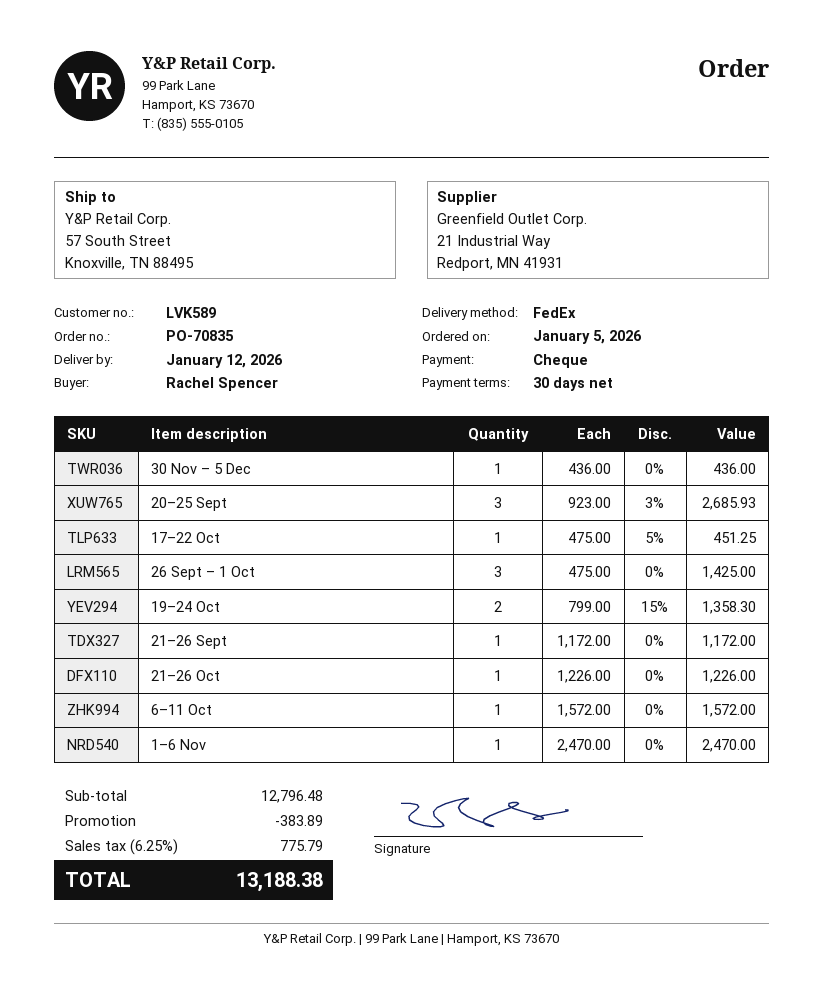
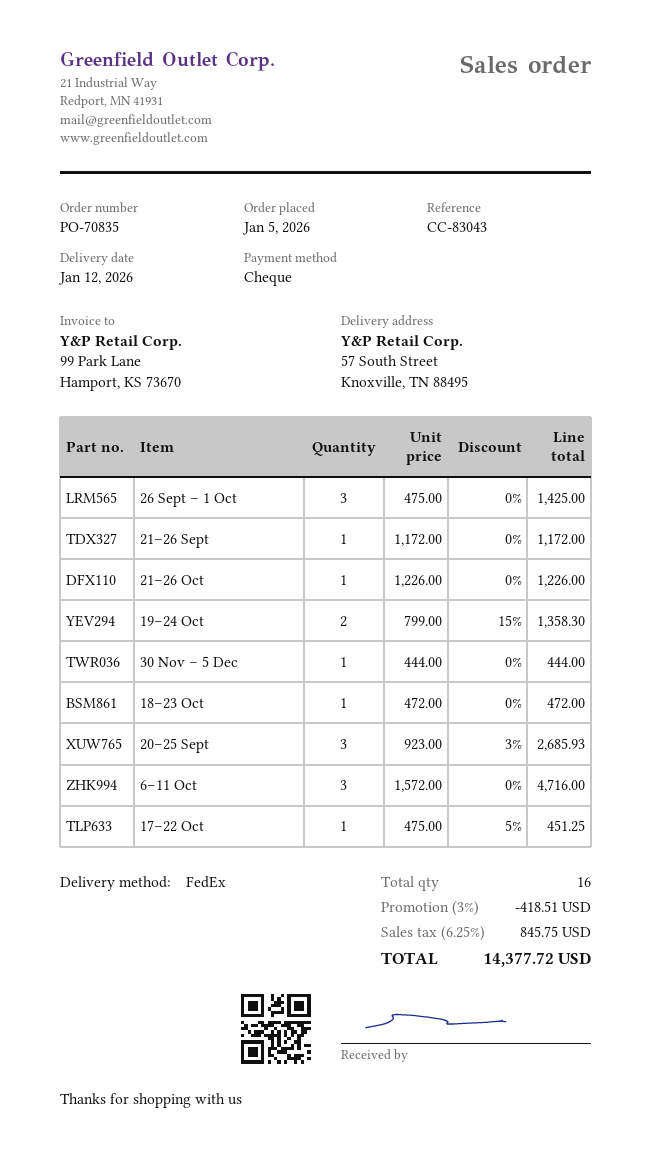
30 Nov – 5 Dec: 1 x 436.00 = 436.00 -> 1 x 444.00 = 444.00
6–11 Oct: 1 x 1572.00 = 1572.00 -> 3 x 1572.00 = 4716.00
1–6 Nov: 1 x 2470.00 = 2470.00 -> none
18–23 Oct: none -> 1 x 472.00 = 472.00
discount: 383.89 -> 418.51
tax: 6.25% = 775.79 -> 6.25% = 845.75
total: 13188.38 -> 14377.72

